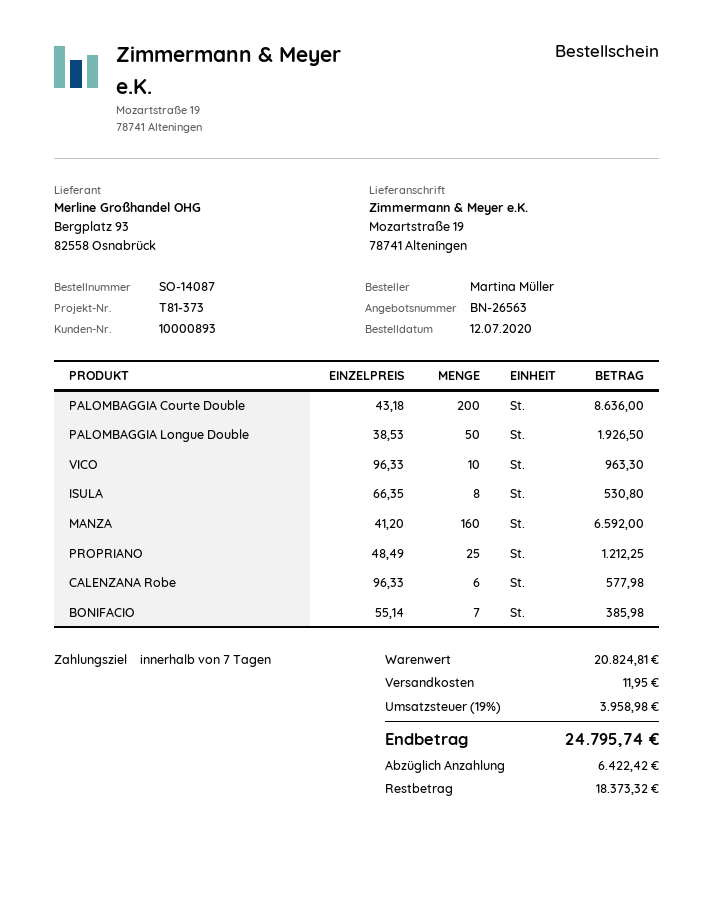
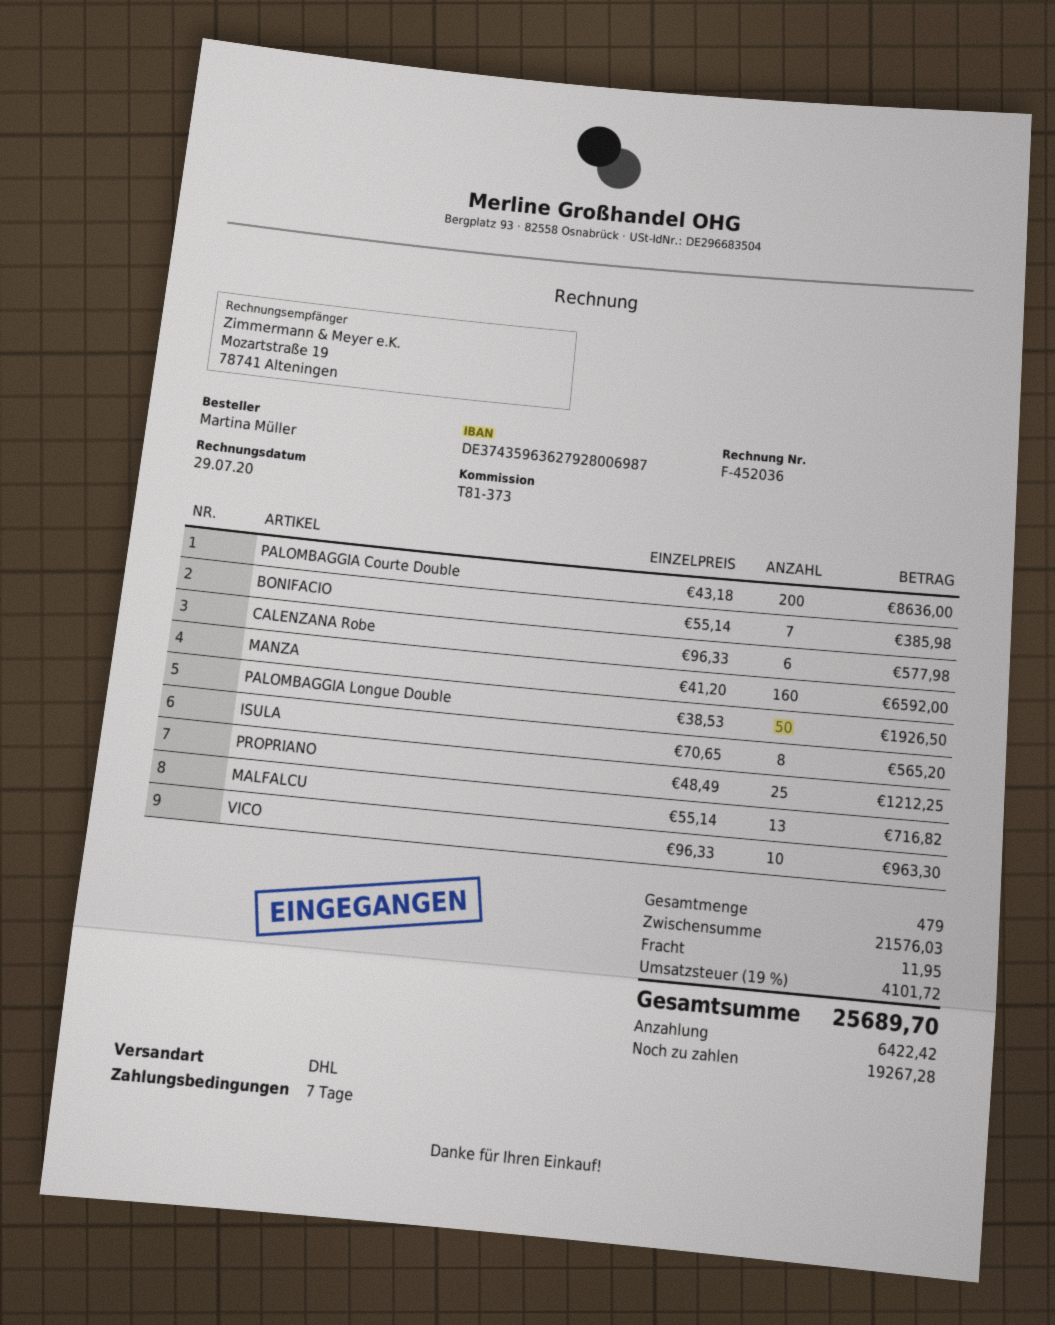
ISULA: 8 x 66.35 = 530.80 -> 8 x 70.65 = 565.20
MALFALCU: none -> 13 x 55.14 = 716.82
subtotal: 20824.81 -> 21576.03
tax: 19% = 3958.98 -> 19% = 4101.72
total: 24795.74 -> 25689.70
balance: 18373.32 -> 19267.28

